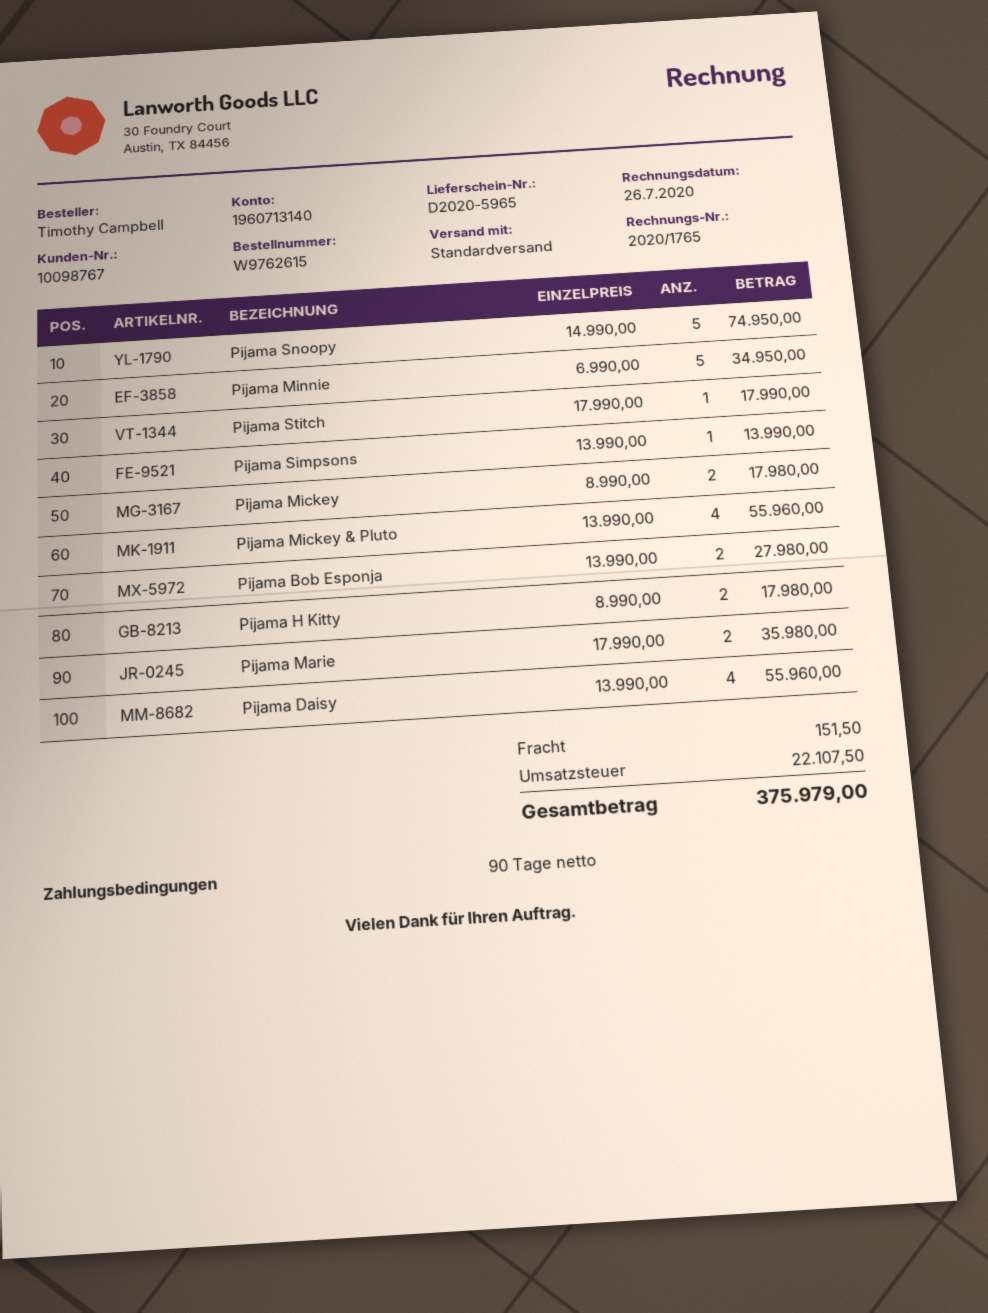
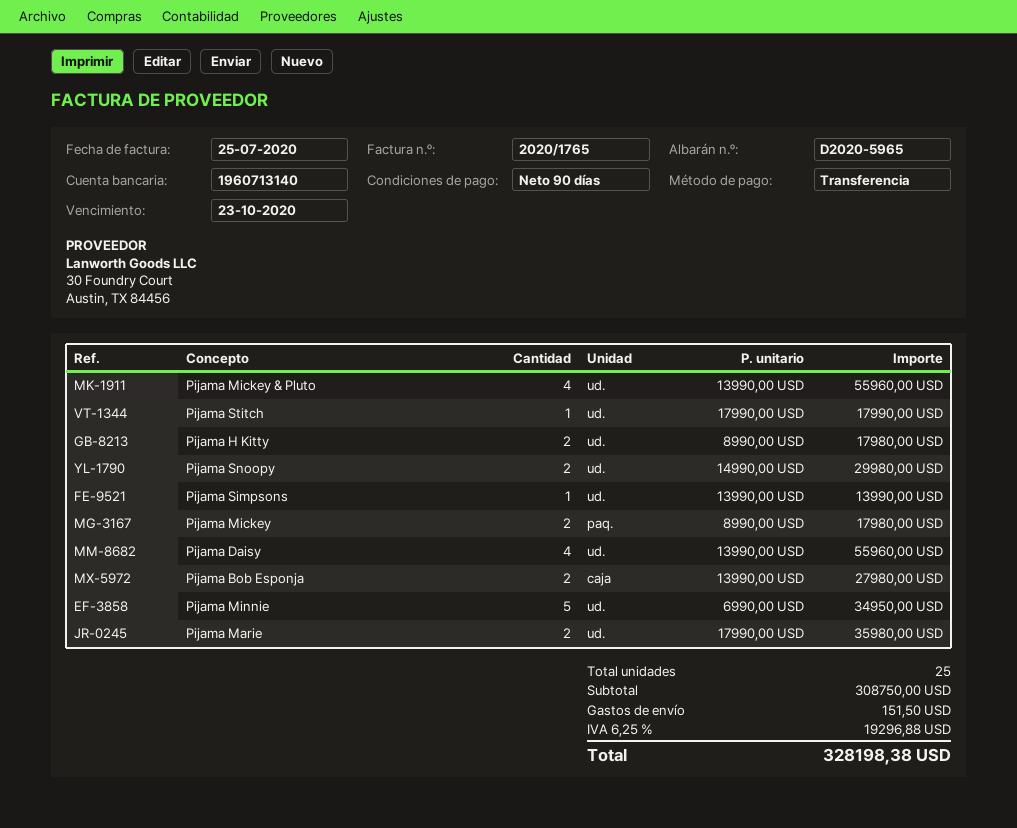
invoice date: 2020-07-26 -> 2020-07-25
Pijama Snoopy: 5 x 14990.00 = 74950.00 -> 2 x 14990.00 = 29980.00
tax: 22107.50 -> 19296.88
total: 375979.00 -> 328198.38

